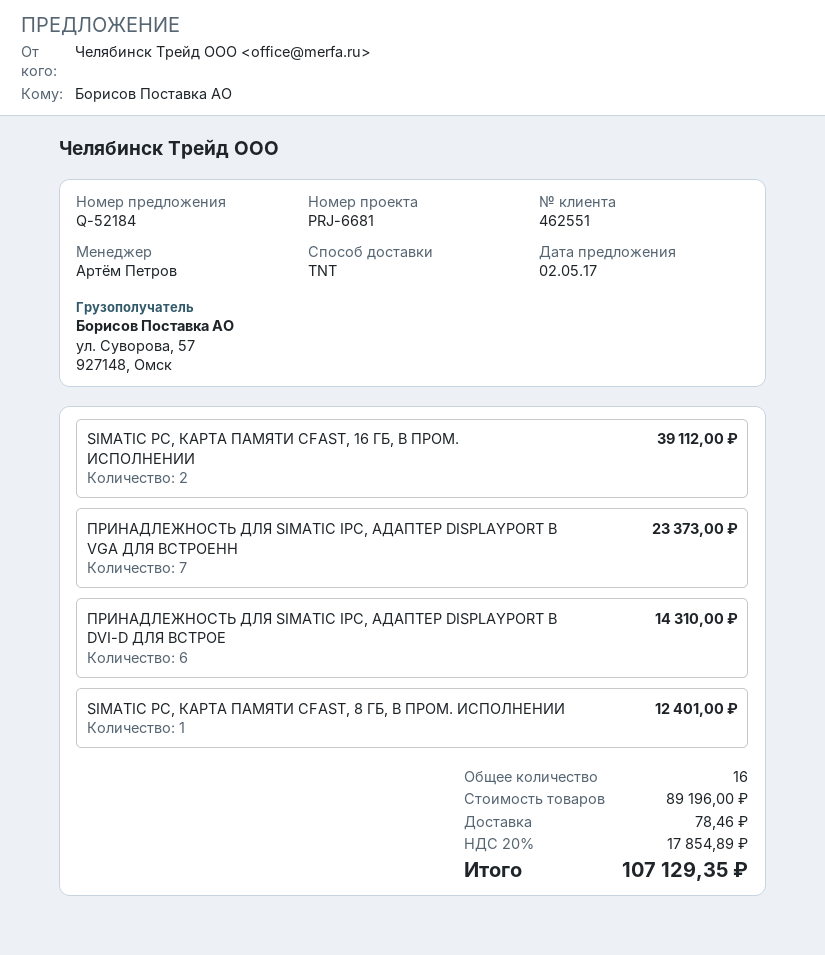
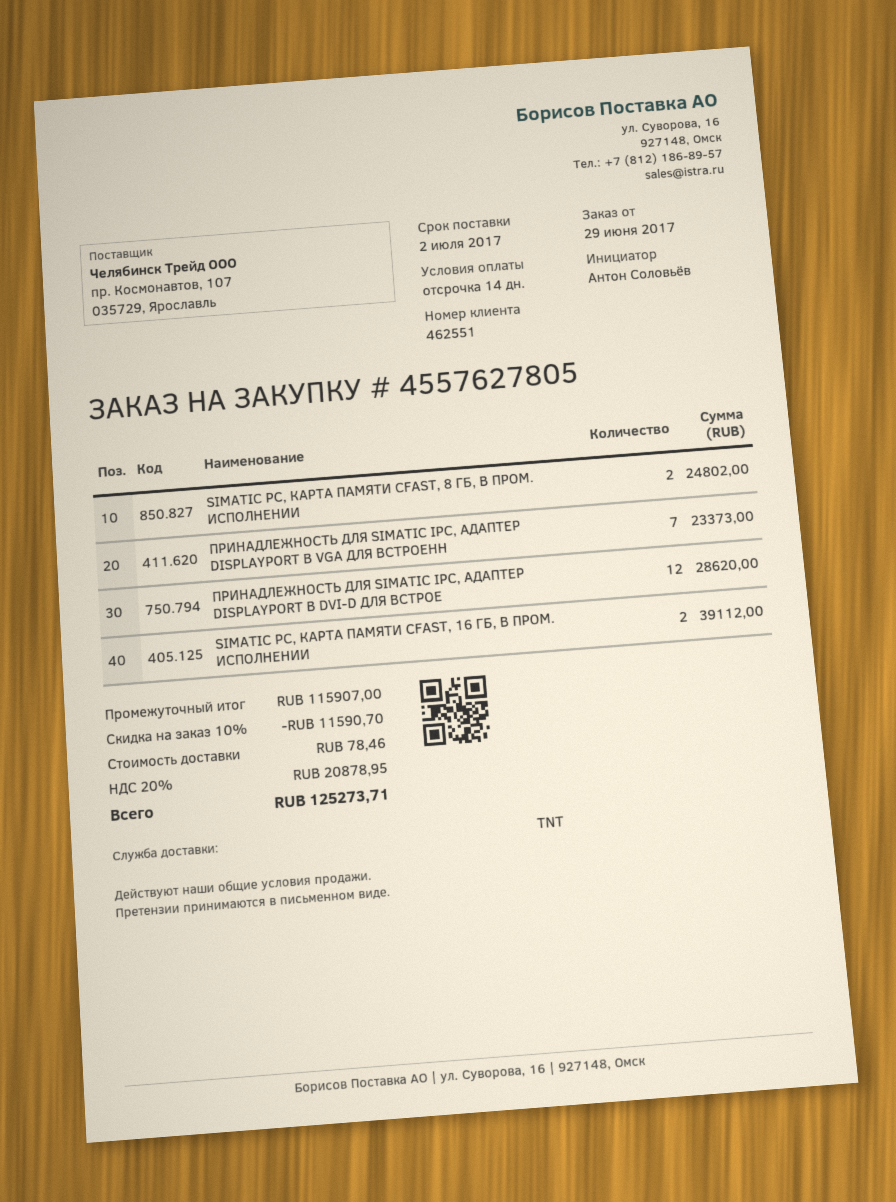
ПРИНАДЛЕЖНОСТЬ ДЛЯ SIMATIC IPC, АДАПТЕР DISPLAYPORT В DVI-D ДЛЯ ВСТРОЕ: 6 for 14310.00 -> 12 for 28620.00
SIMATIC PC, КАРТА ПАМЯТИ CFAST, 8 ГБ, В ПРОМ. ИСПОЛНЕНИИ: 1 for 12401.00 -> 2 for 24802.00
subtotal: 89196.00 -> 115907.00
discount: none -> 10% = 11590.70
tax: 20% = 17854.89 -> 20% = 20878.95
total: 107129.35 -> 125273.71

